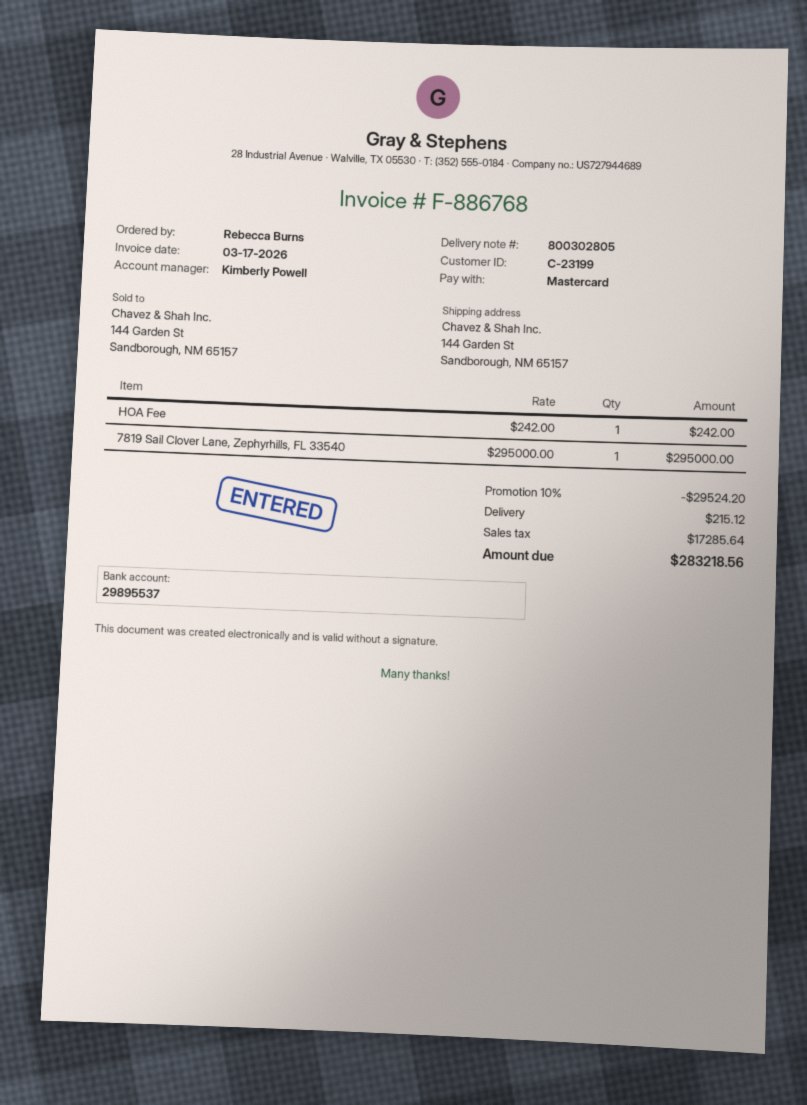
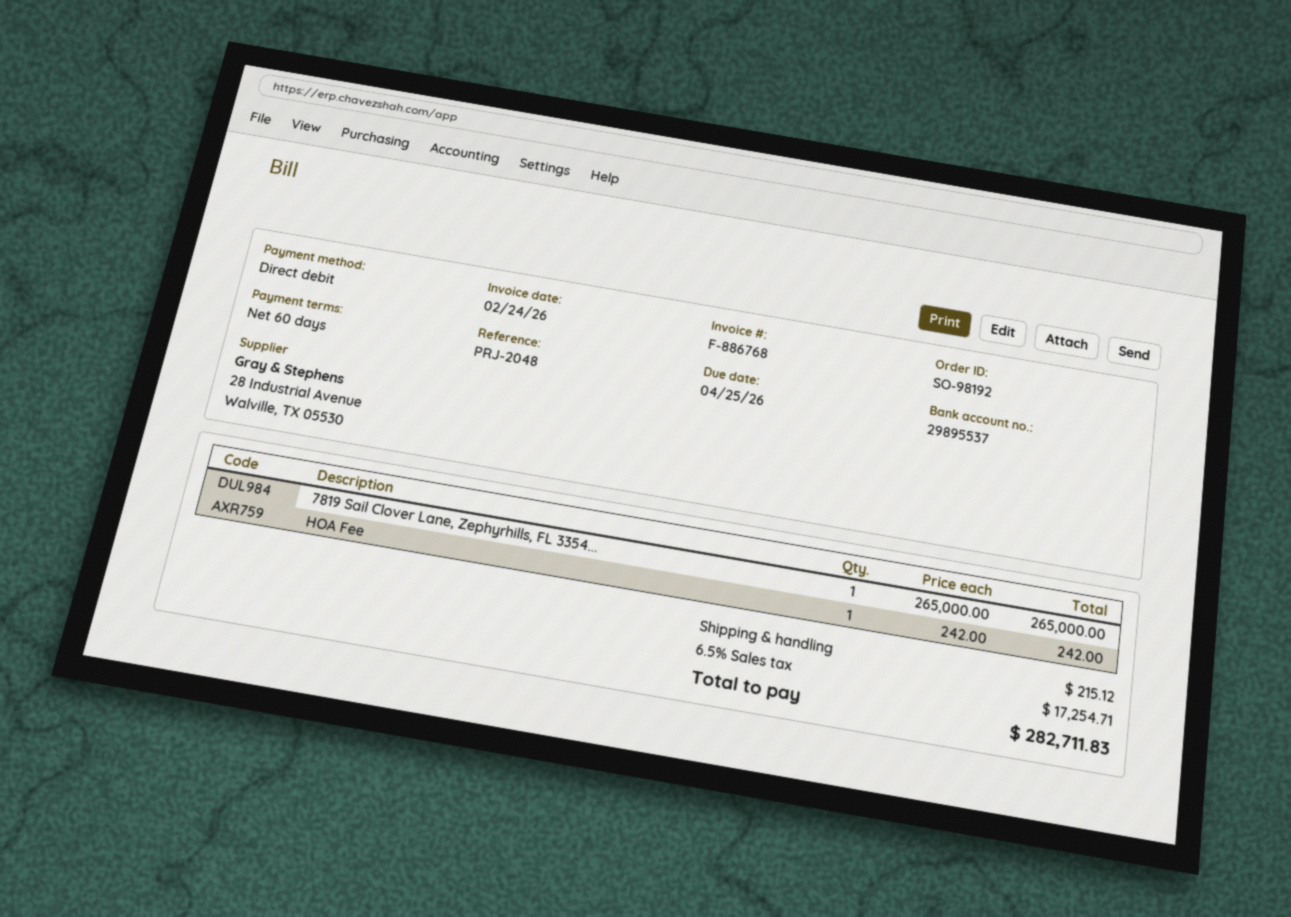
invoice date: 2026-03-17 -> 2026-02-24
payment method: Mastercard -> direct debit
7819 Sail Clover Lane, Zephyrhills, FL 33540: 1 x 295000.00 = 295000.00 -> 1 x 265000.00 = 265000.00
discount: 10% = 29524.20 -> none
tax: 17285.64 -> 17254.71
total: 283218.56 -> 282711.83

